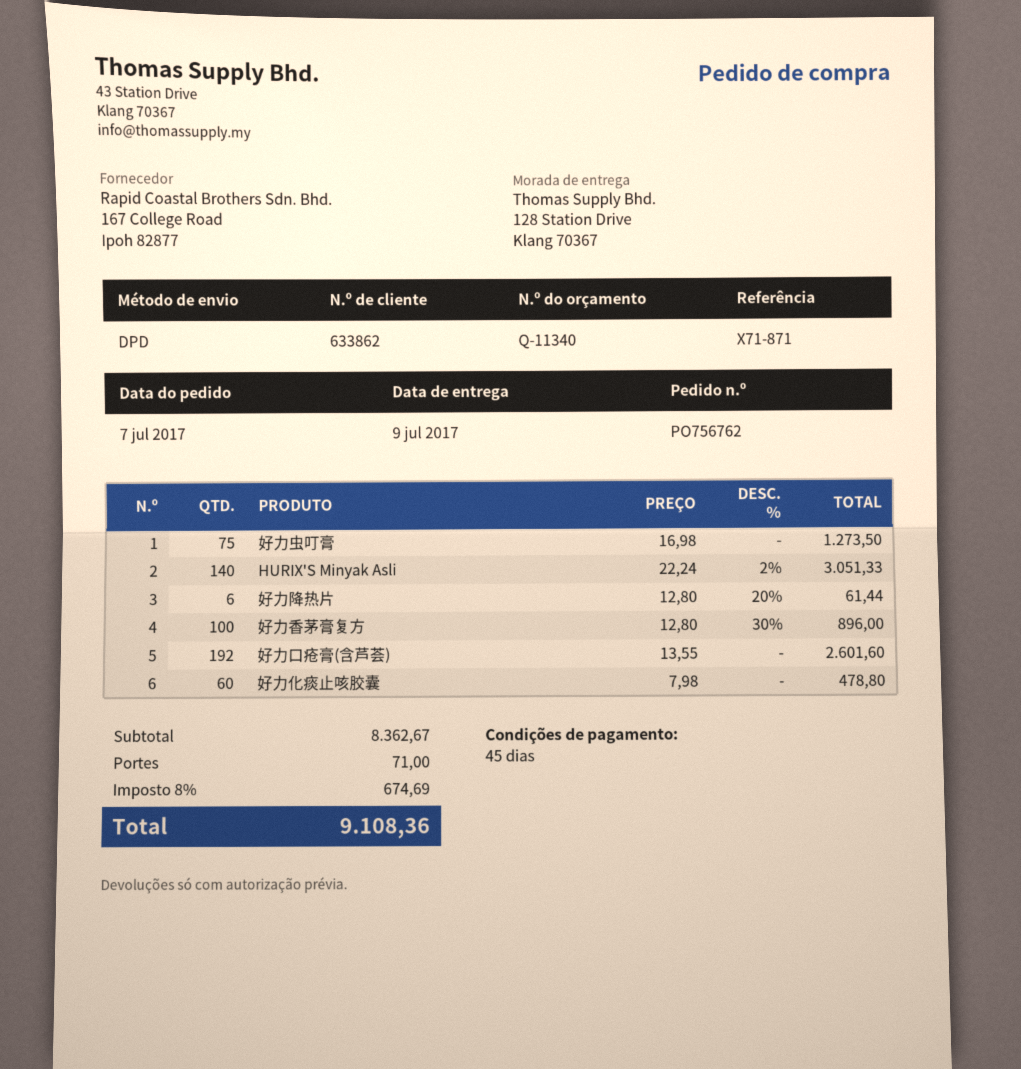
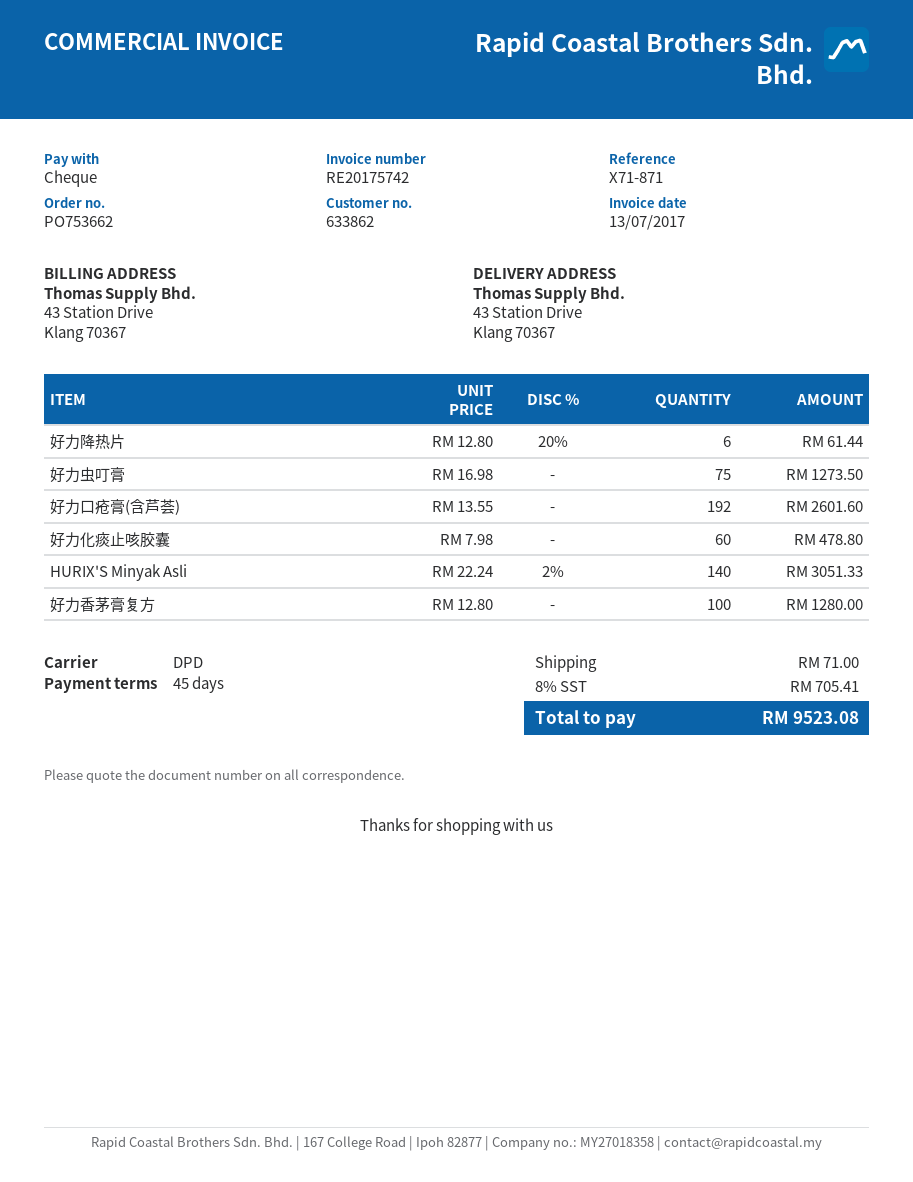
order number: PO756762 -> PO753662
ship to: 128 Station Drive, Klang 70367 -> 43 Station Drive, Klang 70367
好力香茅膏复方: 100 x 12.80 - 30% = 896.00 -> 100 x 12.80 = 1280.00
tax: 8% = 674.69 -> 8% = 705.41
total: 9108.36 -> 9523.08

